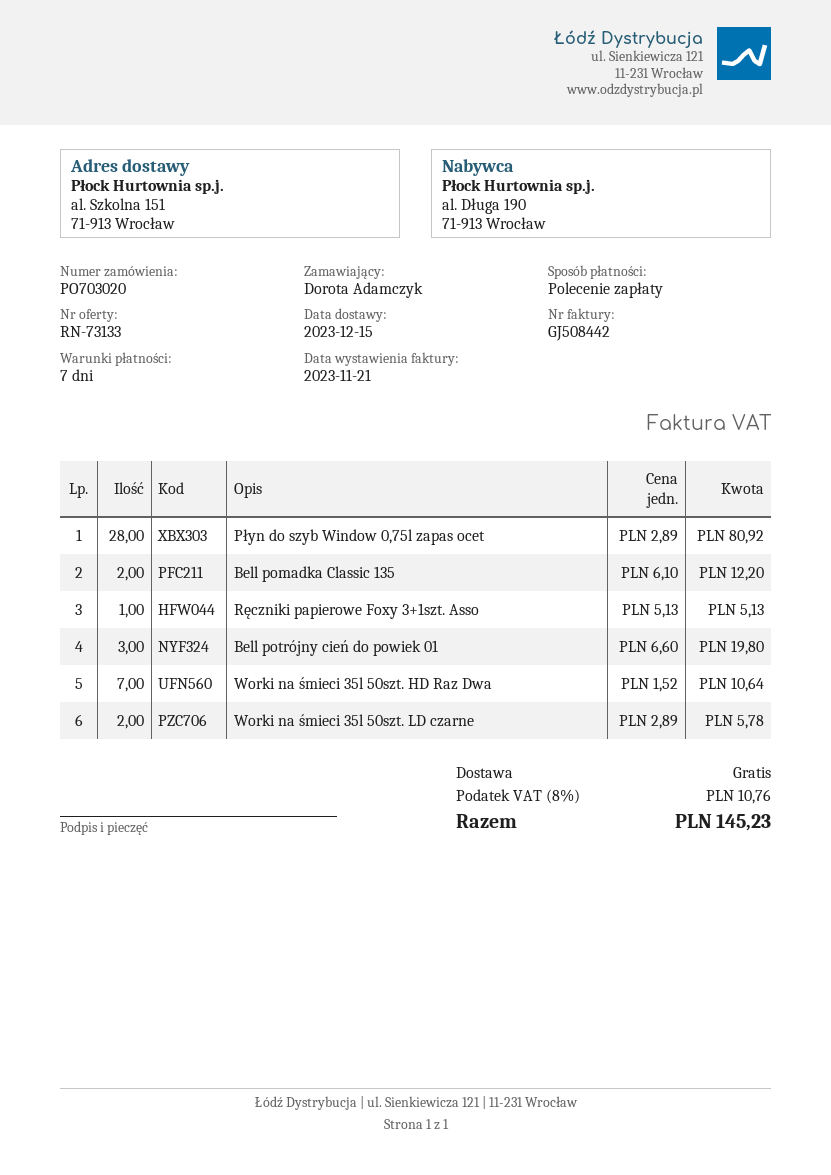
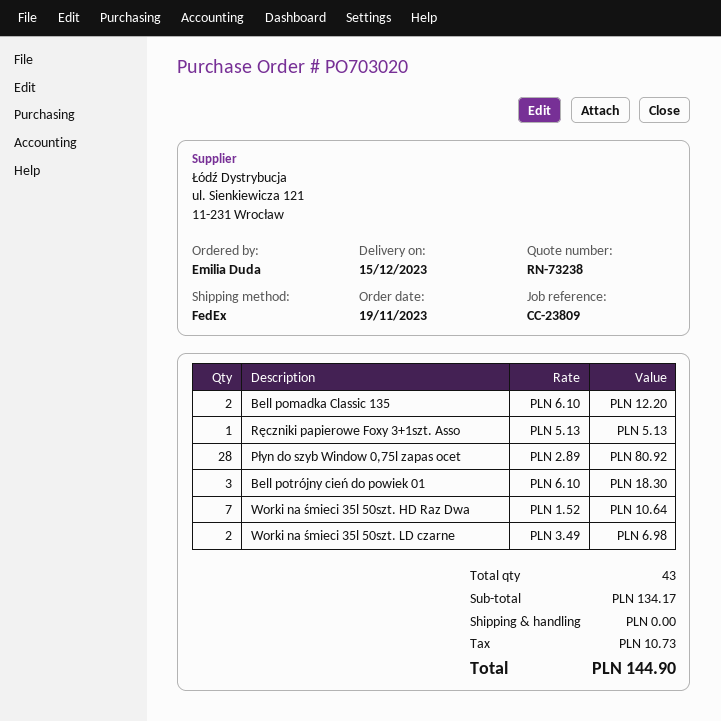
quote number: RN-73133 -> RN-73238
ordered by: Dorota Adamczyk -> Emilia Duda
Bell potrójny cień do powiek 01: 3 x 6.60 = 19.80 -> 3 x 6.10 = 18.30
Worki na śmieci 35l 50szt. LD czarne: 2 x 2.89 = 5.78 -> 2 x 3.49 = 6.98
tax: 10.76 -> 10.73
total: 145.23 -> 144.90

